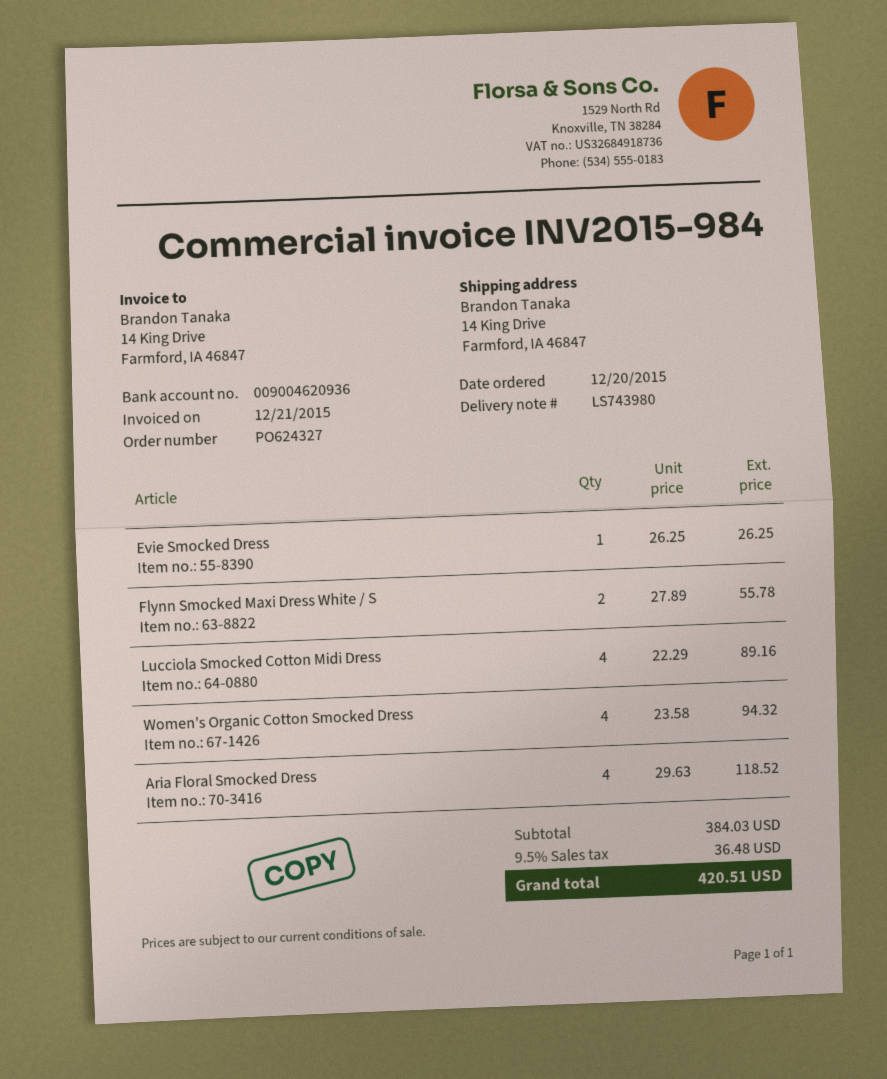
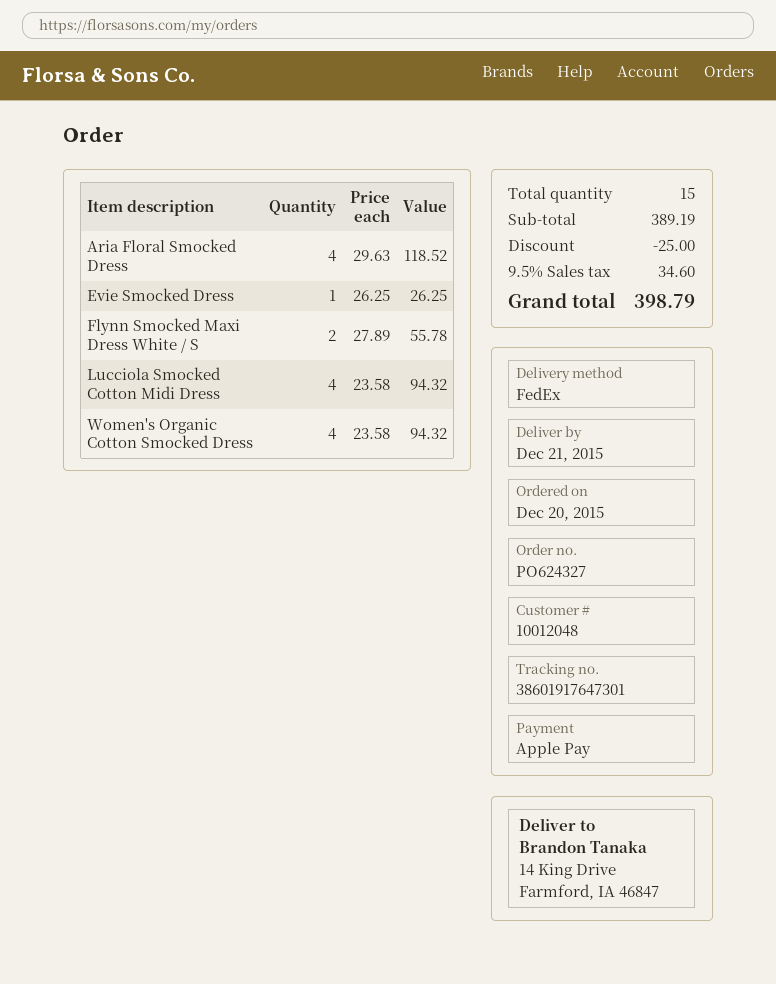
Lucciola Smocked Cotton Midi Dress: 4 x 22.29 = 89.16 -> 4 x 23.58 = 94.32
subtotal: 384.03 -> 389.19
discount: none -> 25.00
tax: 9.5% = 36.48 -> 9.5% = 34.60
total: 420.51 -> 398.79

